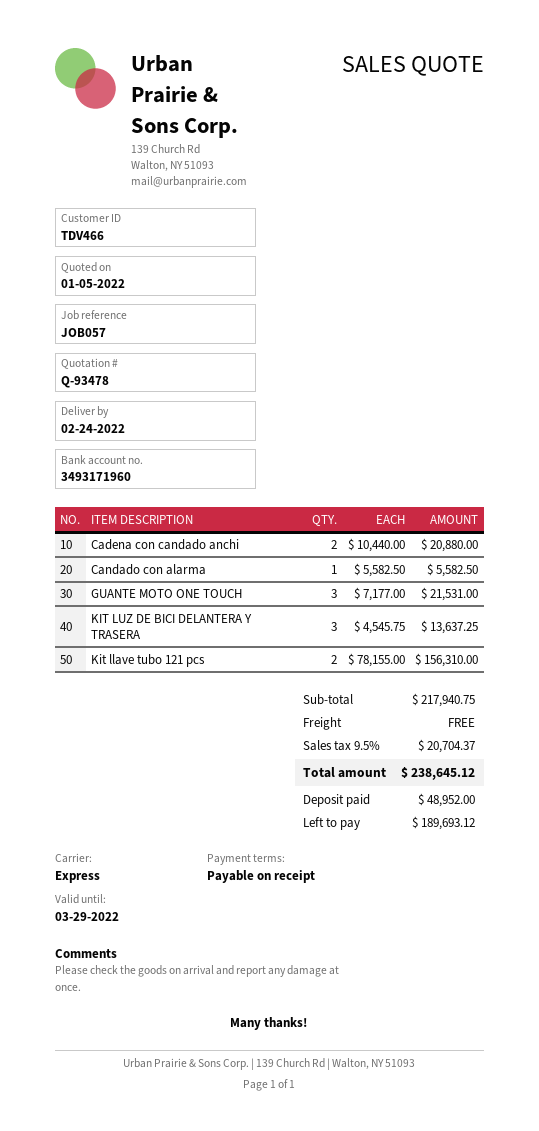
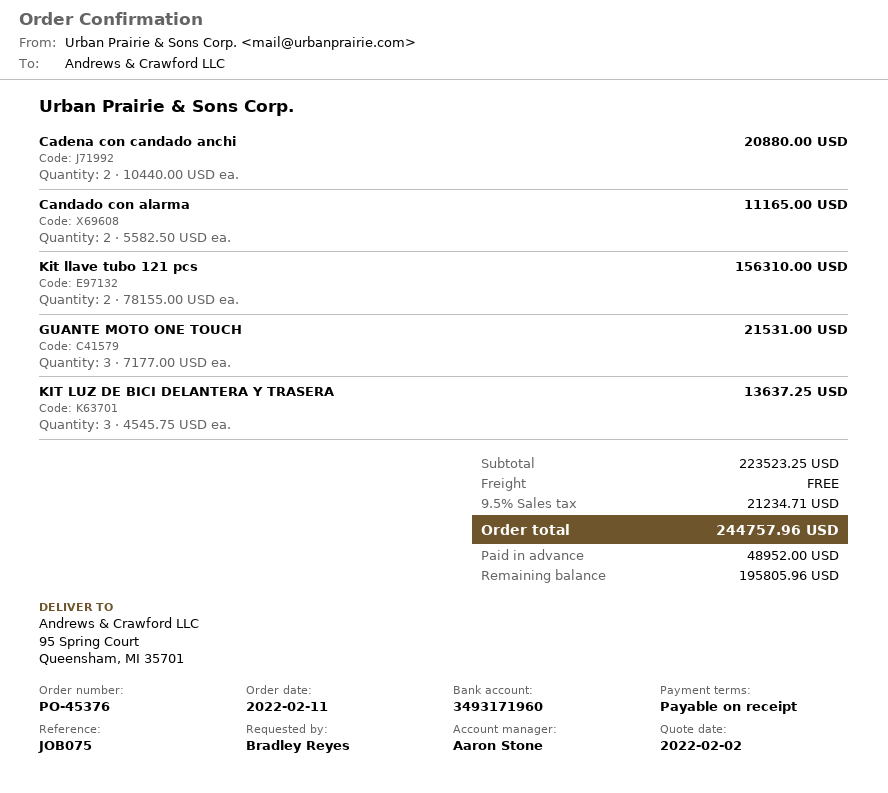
quote date: 2022-01-05 -> 2022-02-02
reference: JOB057 -> JOB075
Candado con alarma: 1 x 5582.50 = 5582.50 -> 2 x 5582.50 = 11165.00
subtotal: 217940.75 -> 223523.25
tax: 9.5% = 20704.37 -> 9.5% = 21234.71
total: 238645.12 -> 244757.96
balance: 189693.12 -> 195805.96

